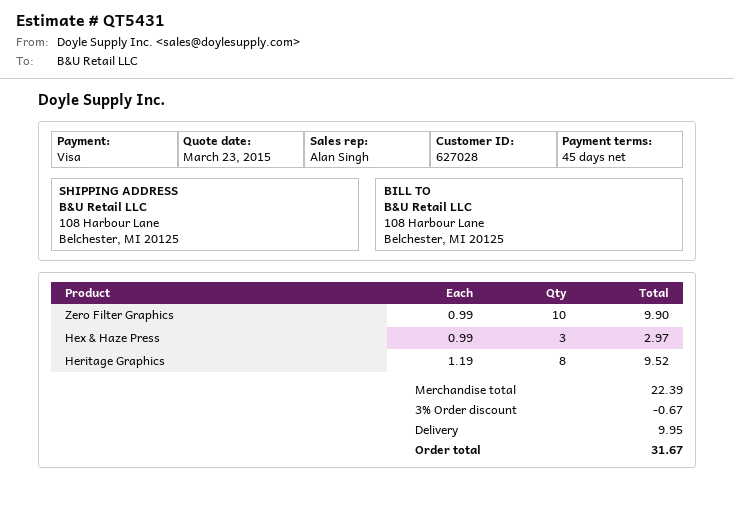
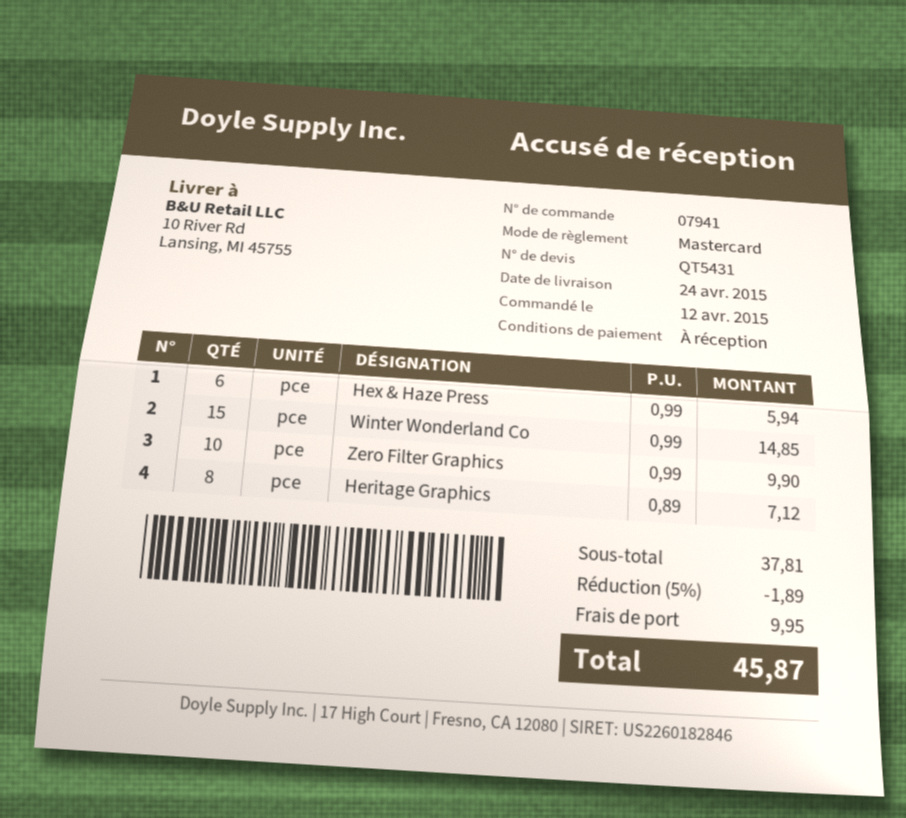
payment terms: 45 days -> on receipt
payment method: Visa -> Mastercard
ship to: 108 Harbour Lane, Belchester, MI 20125 -> 10 River Rd, Lansing, MI 45755
Hex & Haze Press: 3 x 0.99 = 2.97 -> 6 x 0.99 = 5.94
Heritage Graphics: 8 x 1.19 = 9.52 -> 8 x 0.89 = 7.12
Winter Wonderland Co: none -> 15 x 0.99 = 14.85
subtotal: 22.39 -> 37.81
discount: 3% = 0.67 -> 5% = 1.89
total: 31.67 -> 45.87

